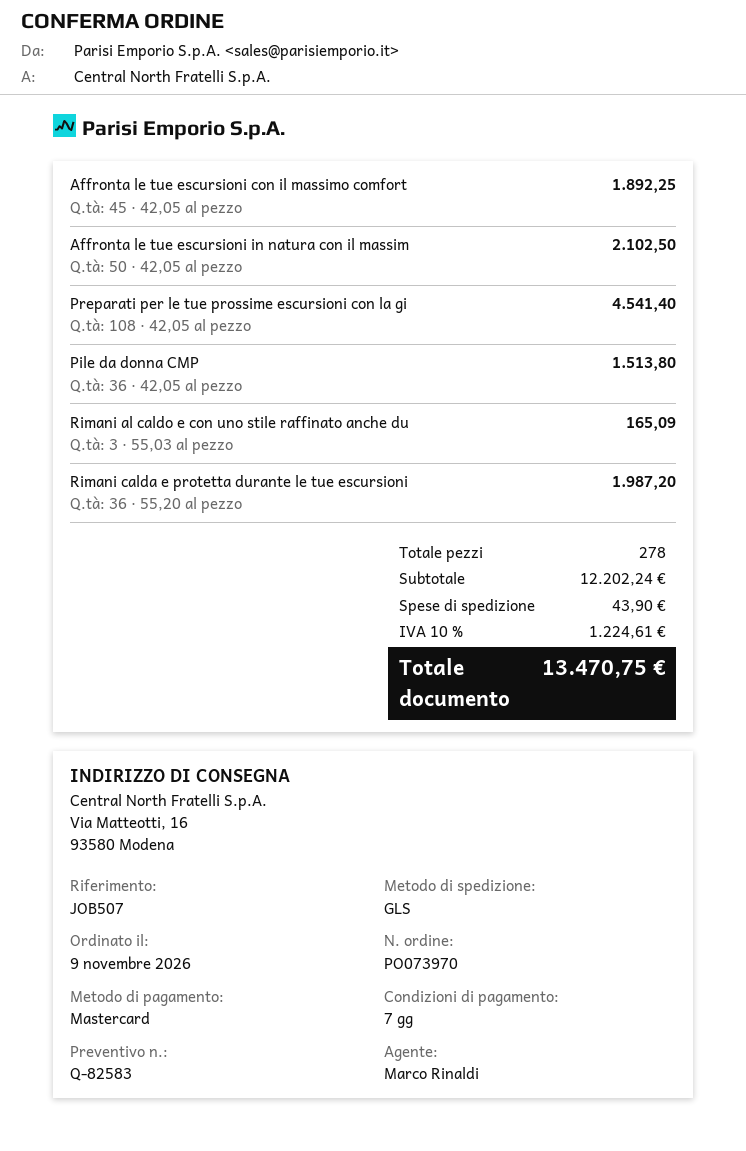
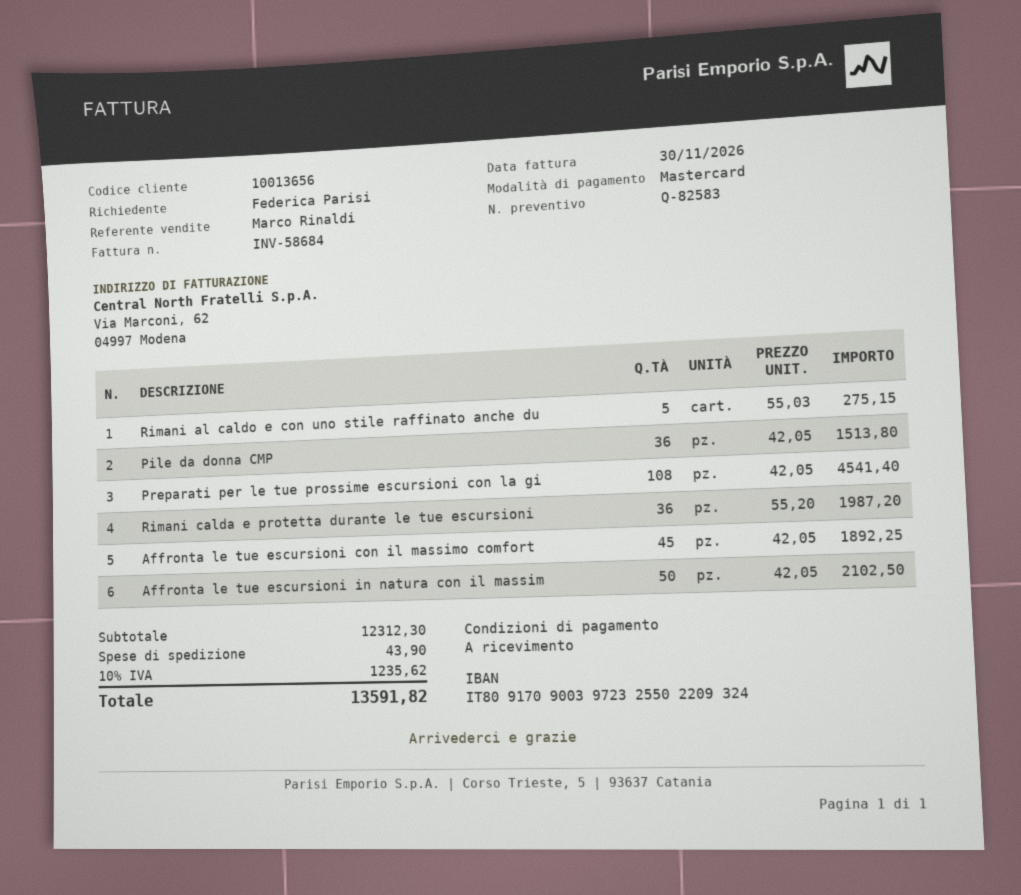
payment terms: 7 days -> on receipt
Rimani al caldo e con uno stile raffinato anche du: 3 x 55.03 = 165.09 -> 5 x 55.03 = 275.15
subtotal: 12202.24 -> 12312.30
tax: 10% = 1224.61 -> 10% = 1235.62
total: 13470.75 -> 13591.82

